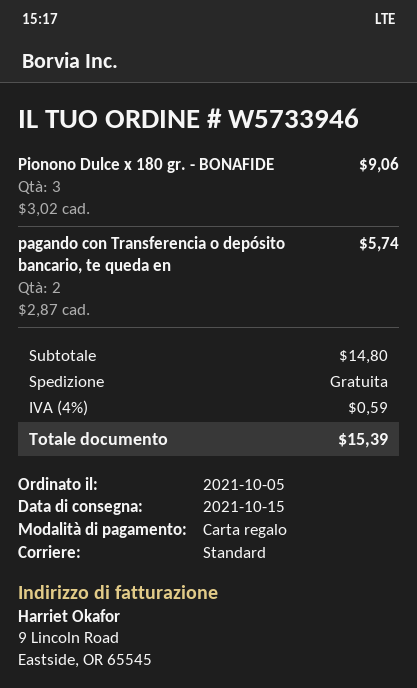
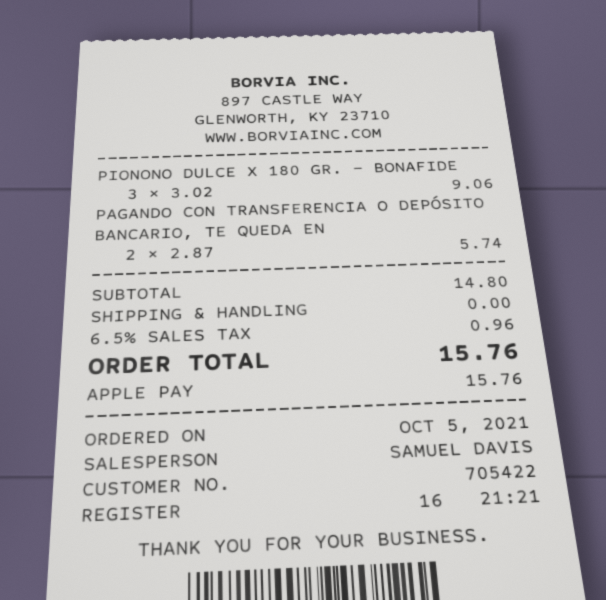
payment method: gift card -> Apple Pay
tax: 4% = 0.59 -> 6.5% = 0.96
total: 15.39 -> 15.76

